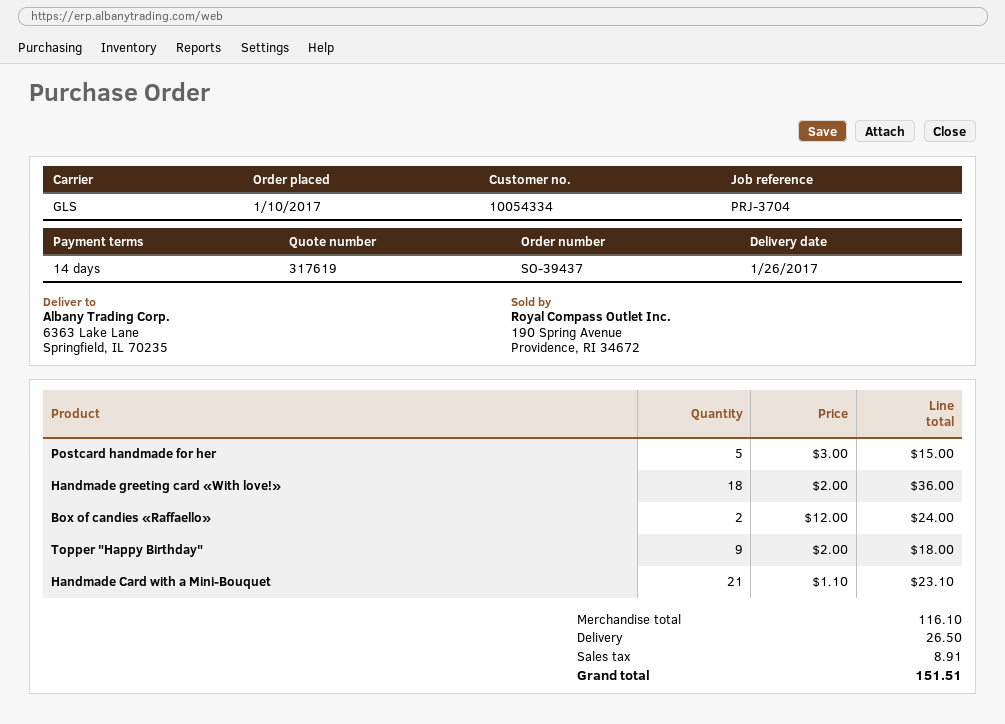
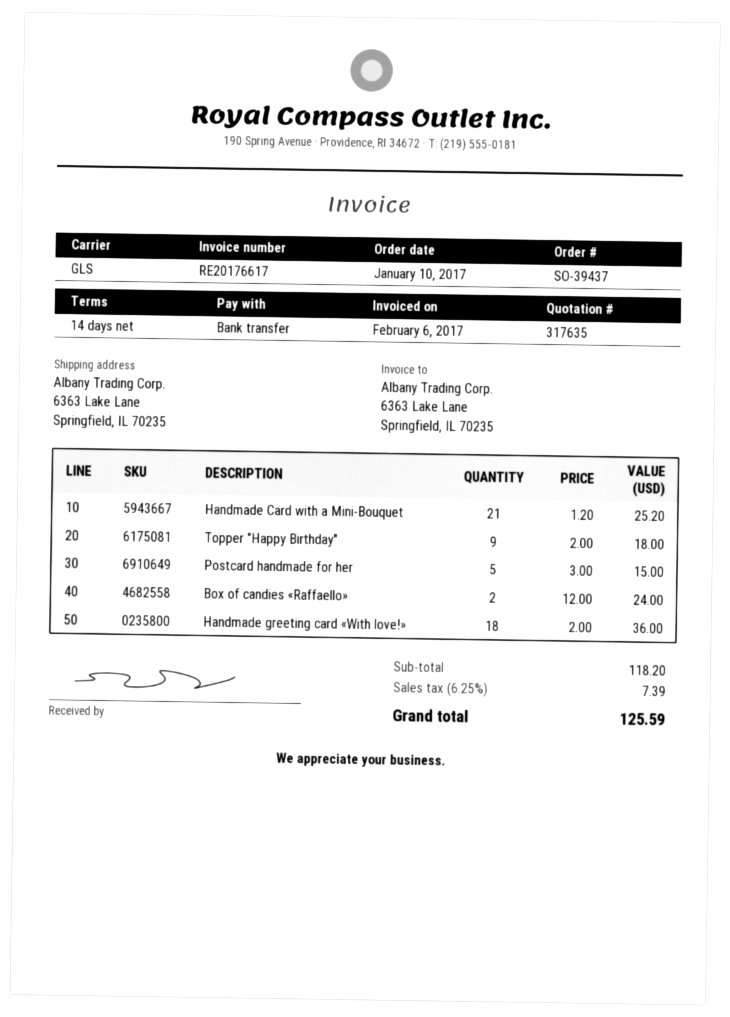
quote number: 317619 -> 317635
Handmade Card with a Mini-Bouquet: 21 x 1.10 = 23.10 -> 21 x 1.20 = 25.20
subtotal: 116.10 -> 118.20
shipping: 26.50 -> none
tax: 8.91 -> 7.39
total: 151.51 -> 125.59

